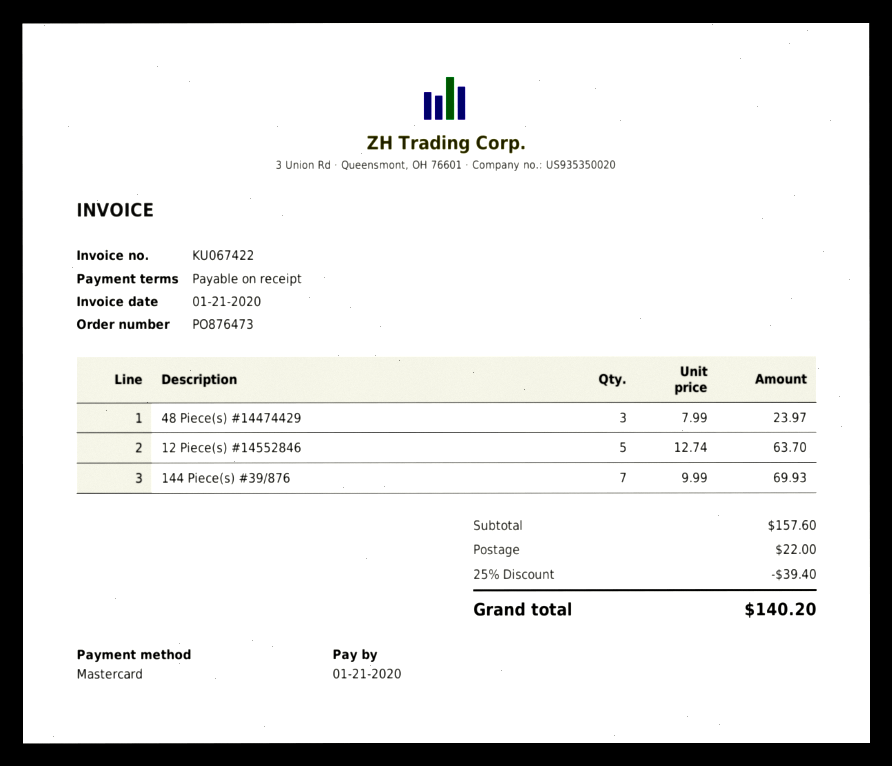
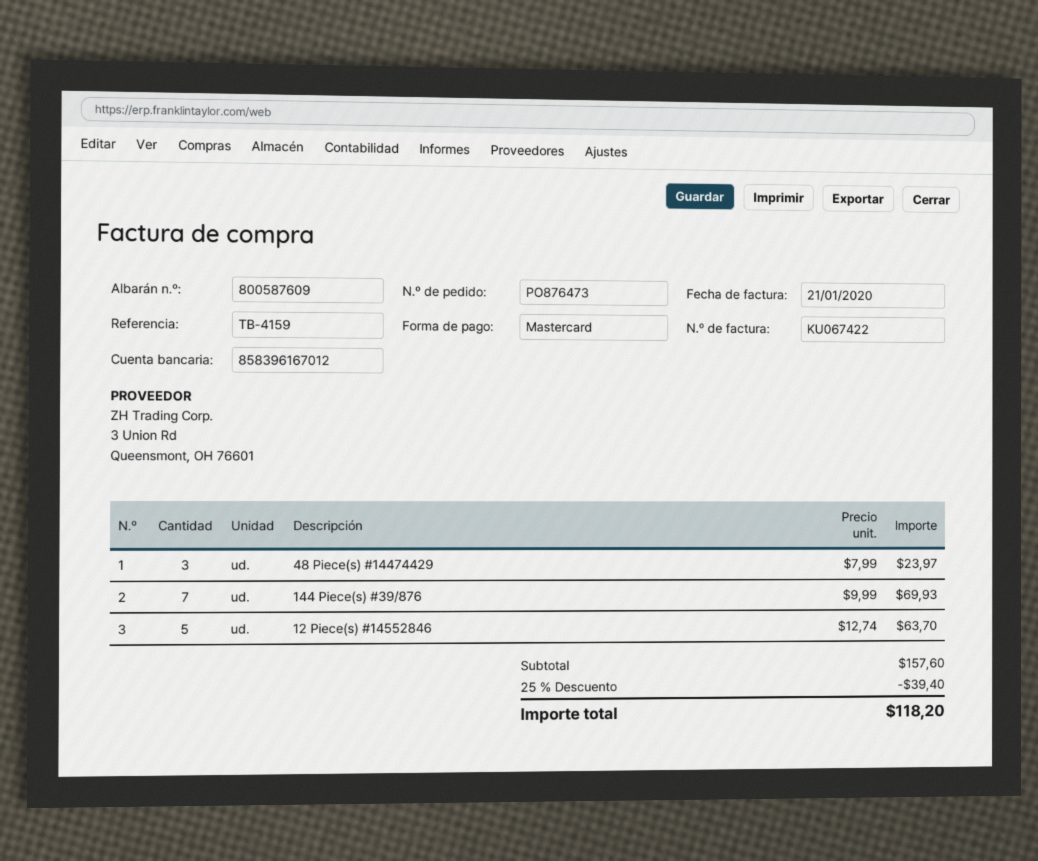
shipping: 22.00 -> none
total: 140.20 -> 118.20

